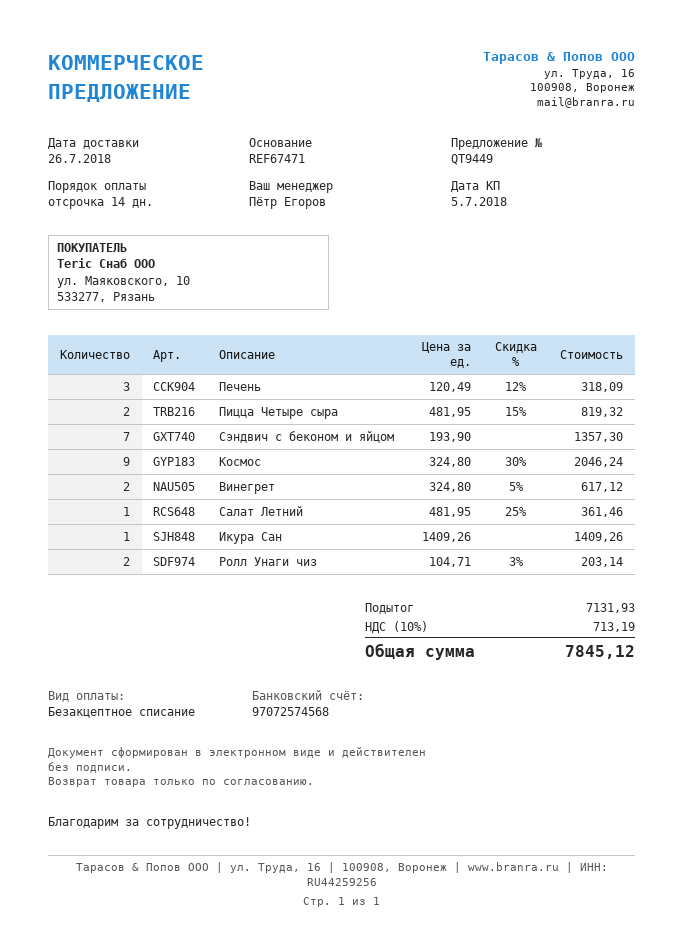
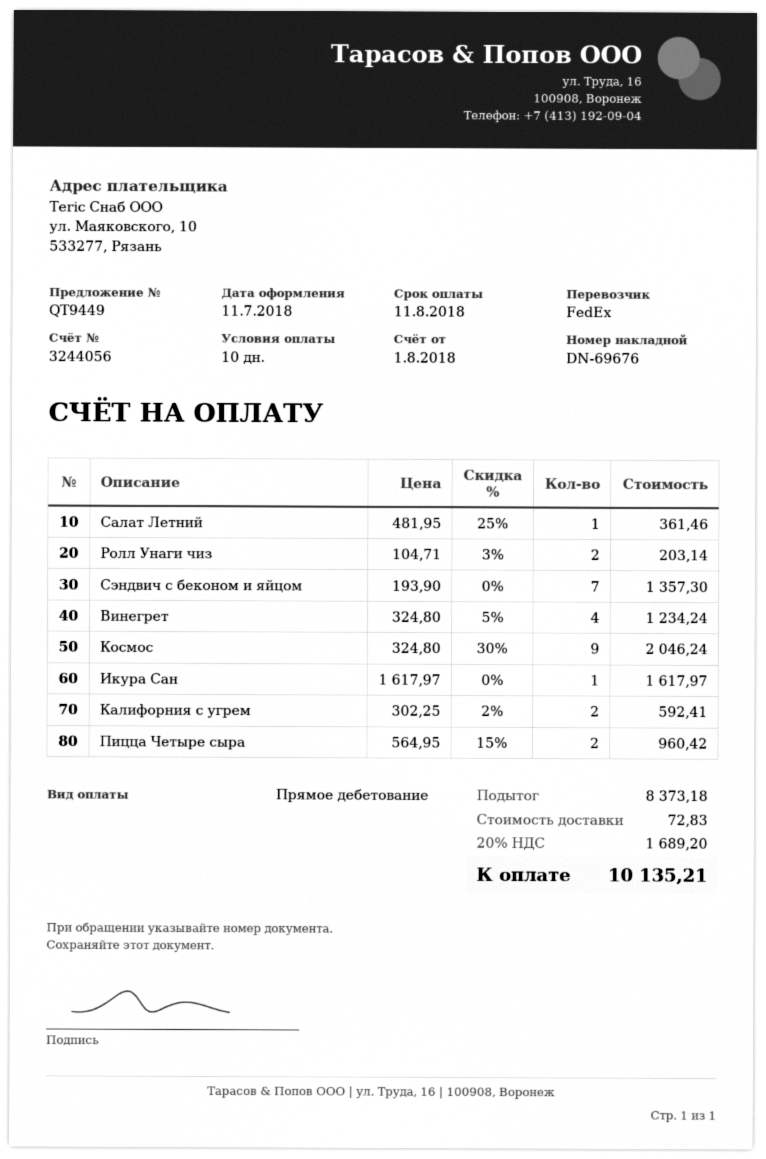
payment terms: 14 days -> 10 days
Печень: 3 x 120.49 - 12% = 318.09 -> none
Пицца Четыре сыра: 2 x 481.95 - 15% = 819.32 -> 2 x 564.95 - 15% = 960.42
Винегрет: 2 x 324.80 - 5% = 617.12 -> 4 x 324.80 - 5% = 1234.24
Икура Сан: 1 x 1409.26 = 1409.26 -> 1 x 1617.97 = 1617.97
Калифорния с угрем: none -> 2 x 302.25 - 2% = 592.41
subtotal: 7131.93 -> 8373.18
shipping: none -> 72.83
tax: 10% = 713.19 -> 20% = 1689.20
total: 7845.12 -> 10135.21

